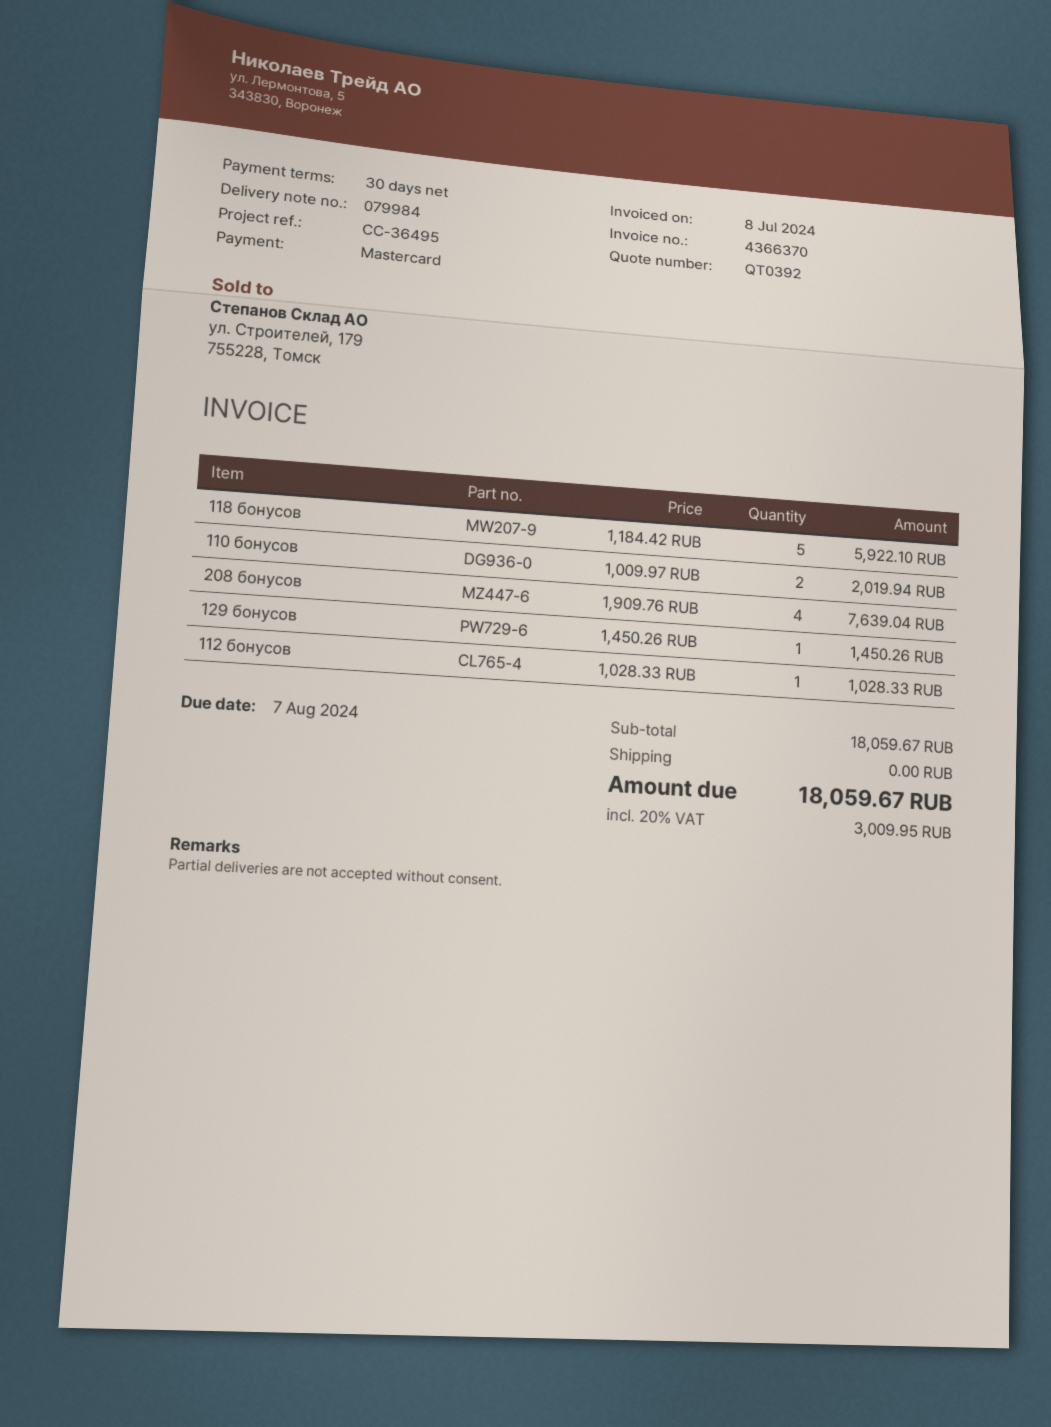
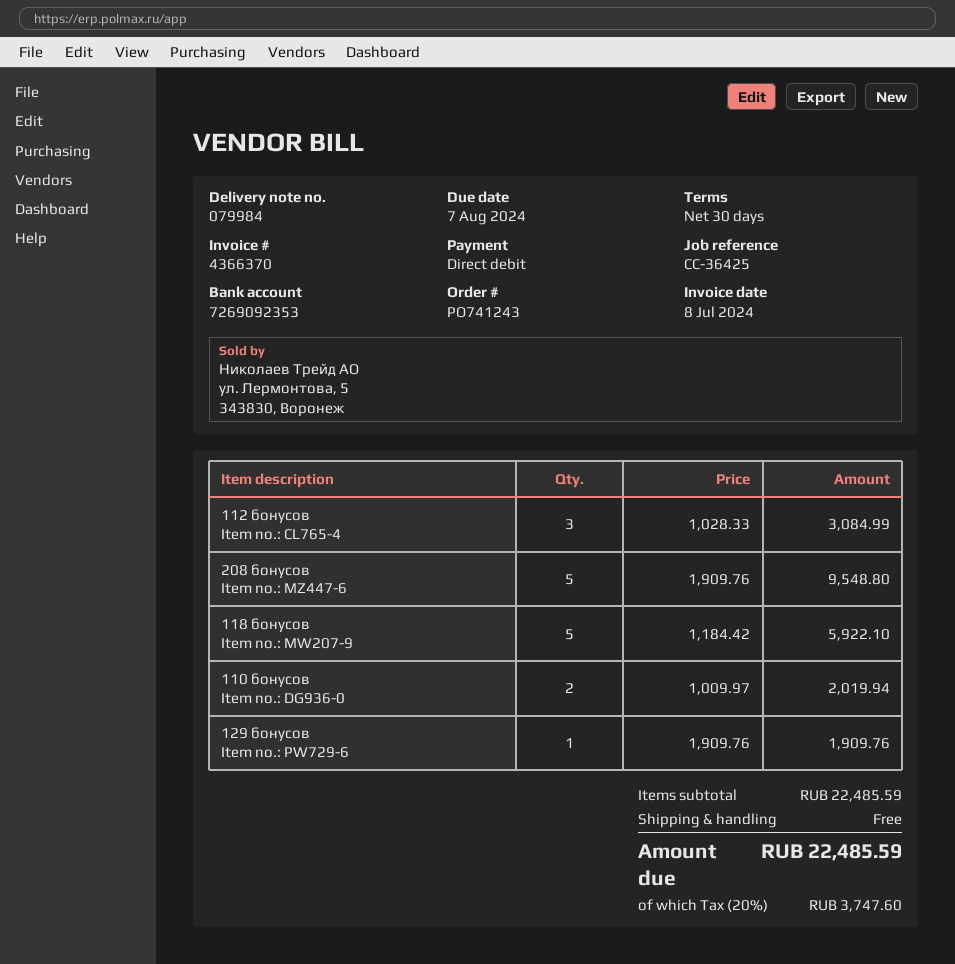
reference: CC-36495 -> CC-36425
payment method: Mastercard -> direct debit
208 бонусов: 4 x 1909.76 = 7639.04 -> 5 x 1909.76 = 9548.80
129 бонусов: 1 x 1450.26 = 1450.26 -> 1 x 1909.76 = 1909.76
112 бонусов: 1 x 1028.33 = 1028.33 -> 3 x 1028.33 = 3084.99
subtotal: 18059.67 -> 22485.59
tax: 20% = 3009.95 -> 20% = 3747.60
total: 18059.67 -> 22485.59

